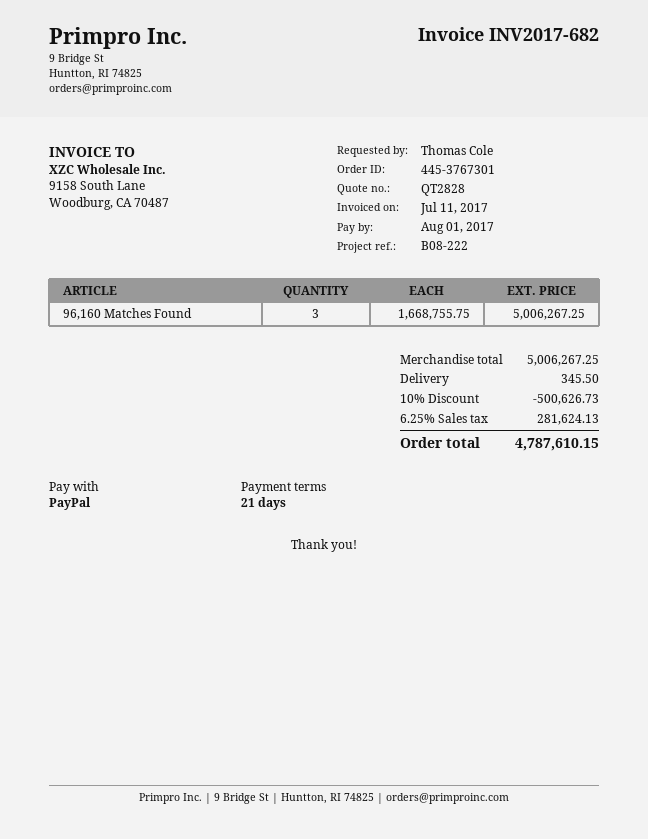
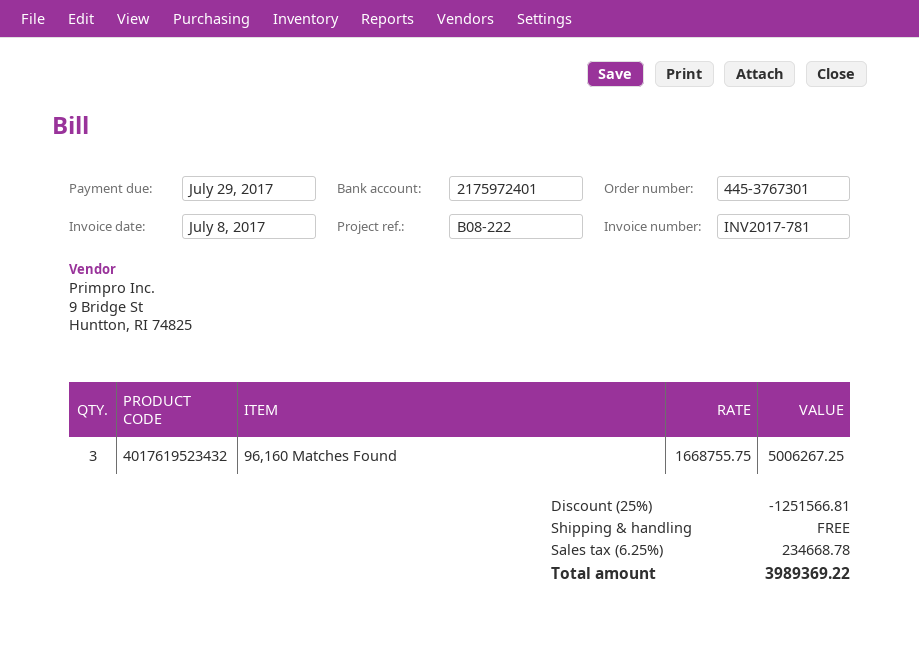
invoice number: INV2017-682 -> INV2017-781
invoice date: 2017-07-11 -> 2017-07-08
due date: 2017-08-01 -> 2017-07-29
discount: 10% = 500626.73 -> 25% = 1251566.81
shipping: 345.50 -> 0.00
tax: 6.25% = 281624.13 -> 6.25% = 234668.78
total: 4787610.15 -> 3989369.22

